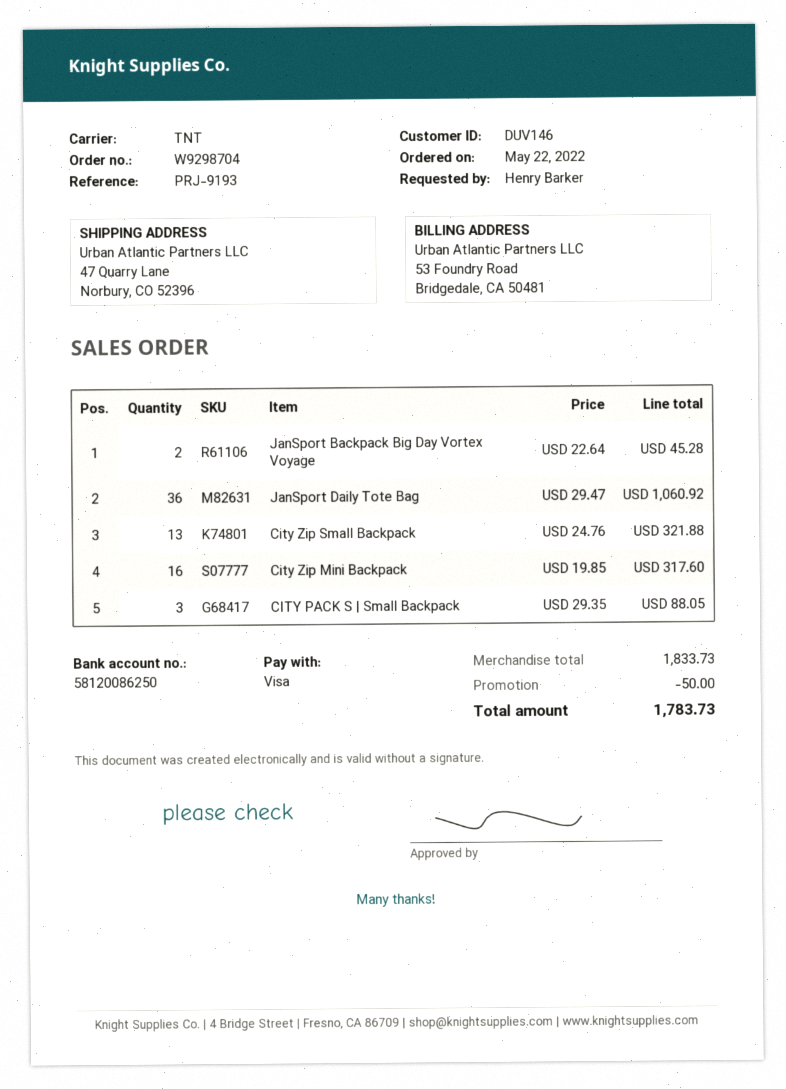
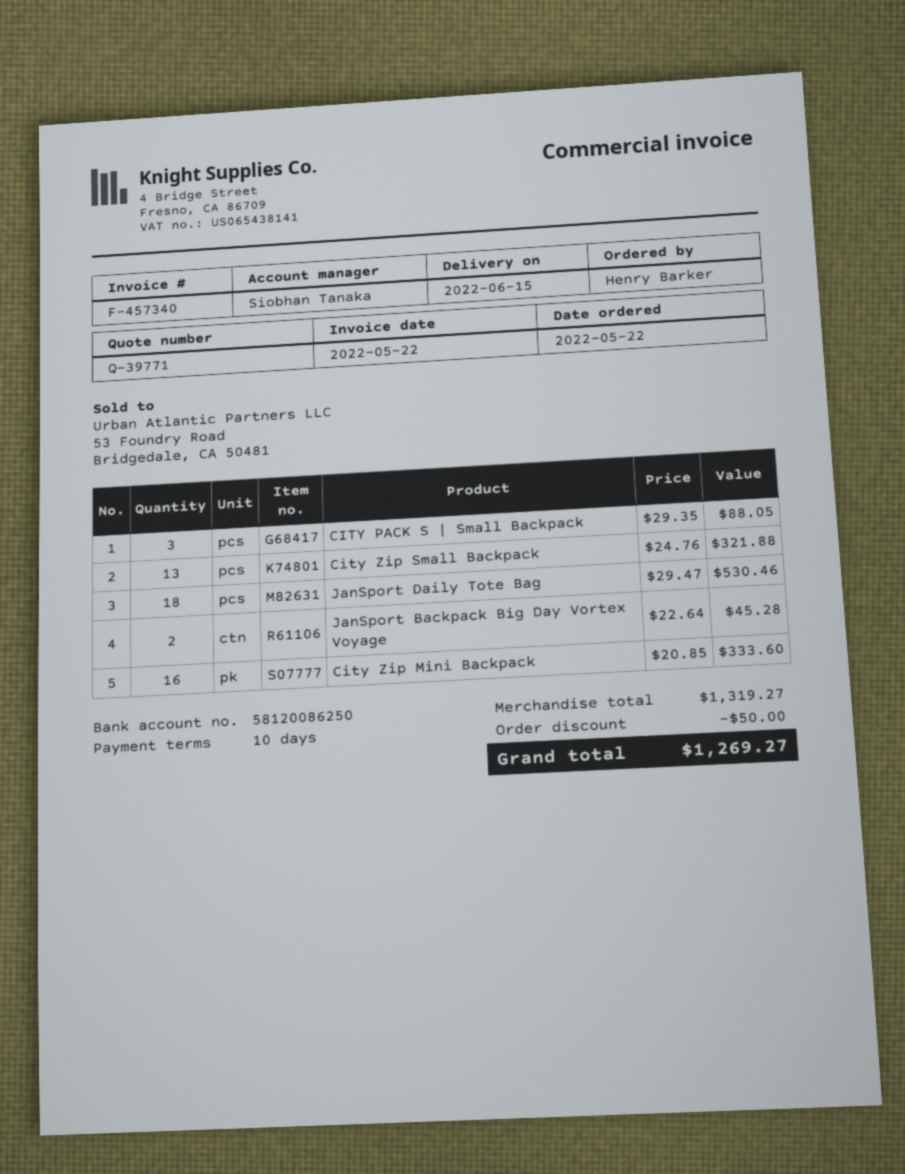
JanSport Daily Tote Bag: 36 x 29.47 = 1060.92 -> 18 x 29.47 = 530.46
City Zip Mini Backpack: 16 x 19.85 = 317.60 -> 16 x 20.85 = 333.60
subtotal: 1833.73 -> 1319.27
total: 1783.73 -> 1269.27

